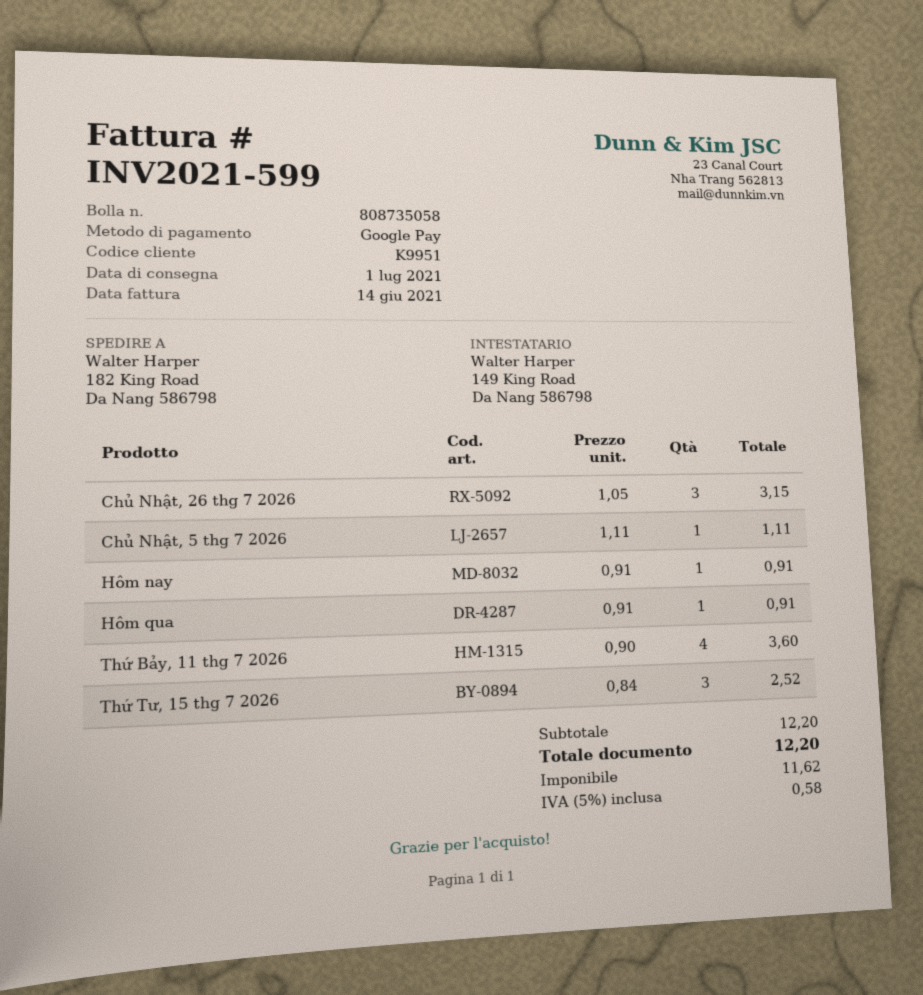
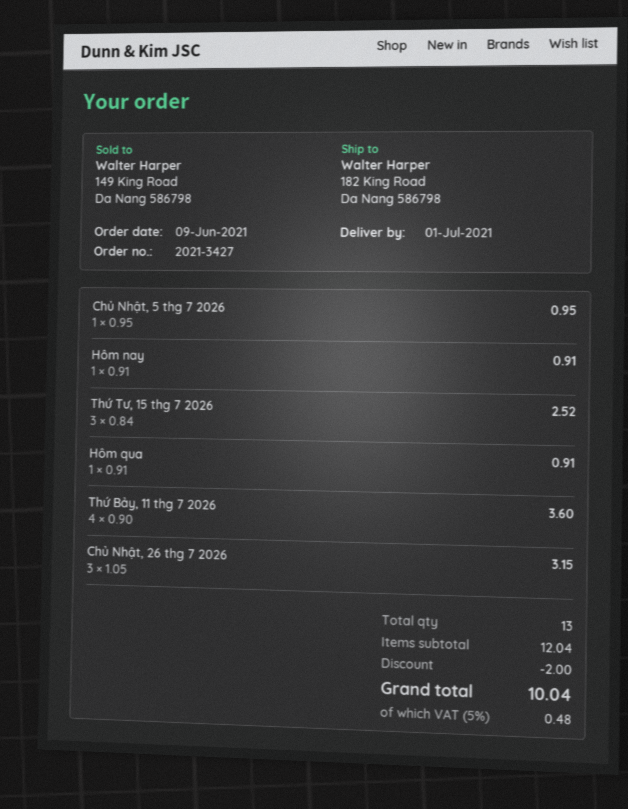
Chủ Nhật, 5 thg 7 2026: 1 x 1.11 = 1.11 -> 1 x 0.95 = 0.95
subtotal: 12.20 -> 12.04
discount: none -> 2.00
tax: 5% = 0.58 -> 5% = 0.48
total: 12.20 -> 10.04

